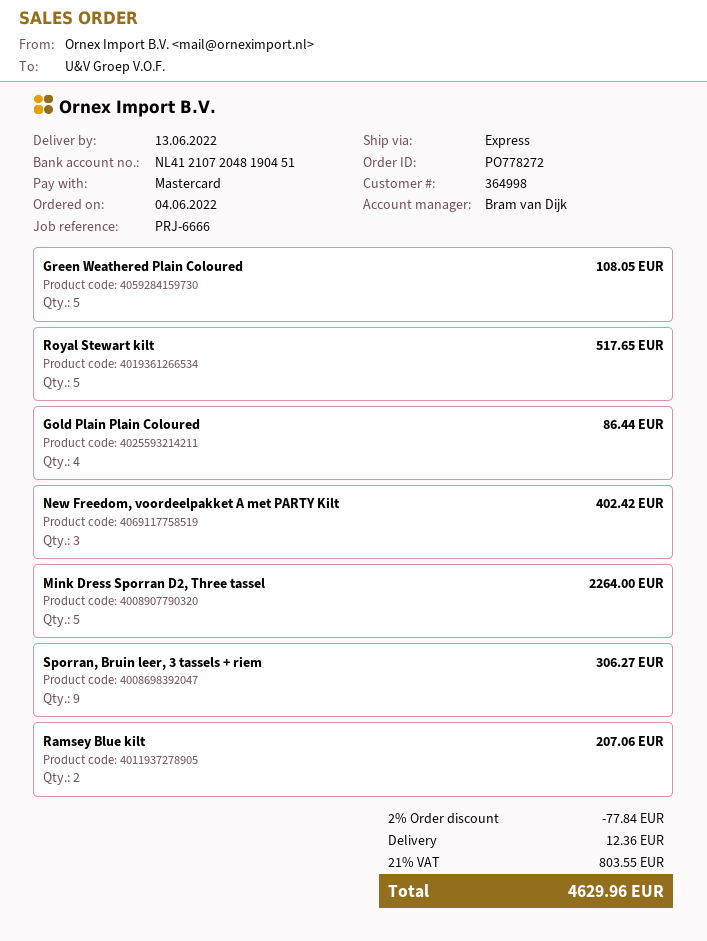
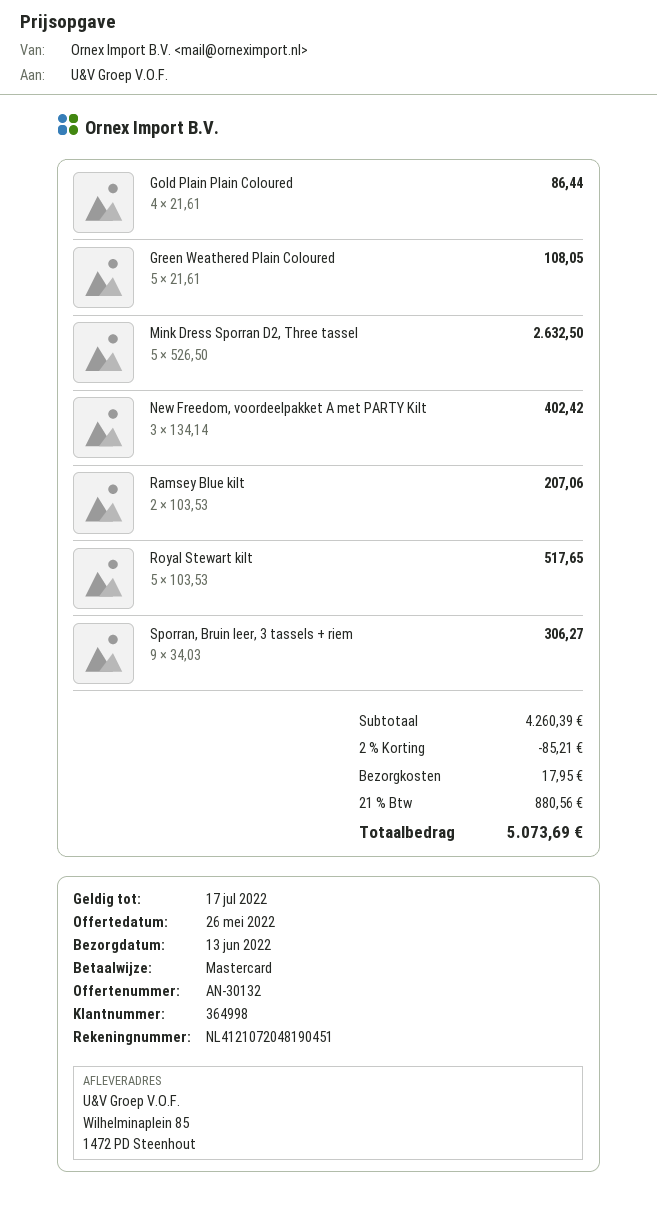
Mink Dress Sporran D2, Three tassel: 5 for 2264.00 -> 5 for 2632.50
discount: 2% = 77.84 -> 2% = 85.21
shipping: 12.36 -> 17.95
tax: 21% = 803.55 -> 21% = 880.56
total: 4629.96 -> 5073.69

